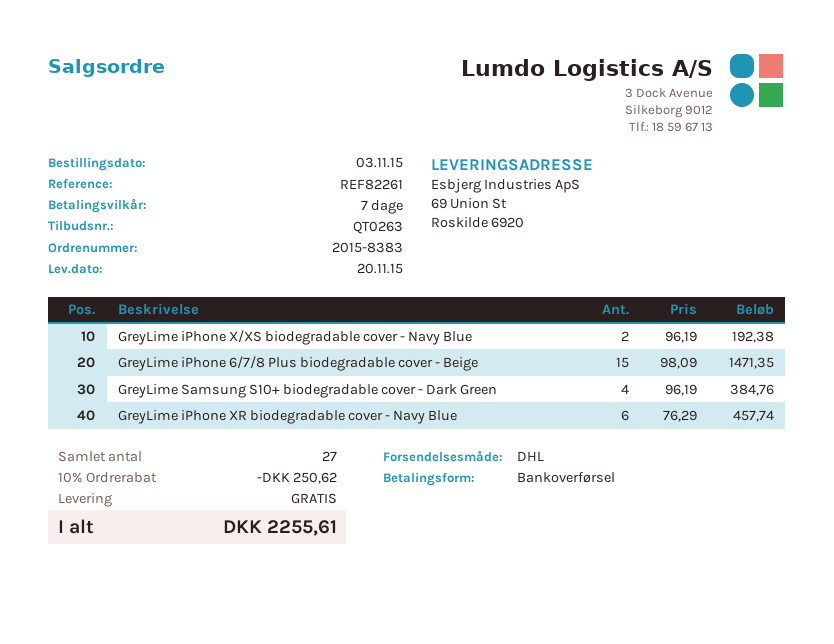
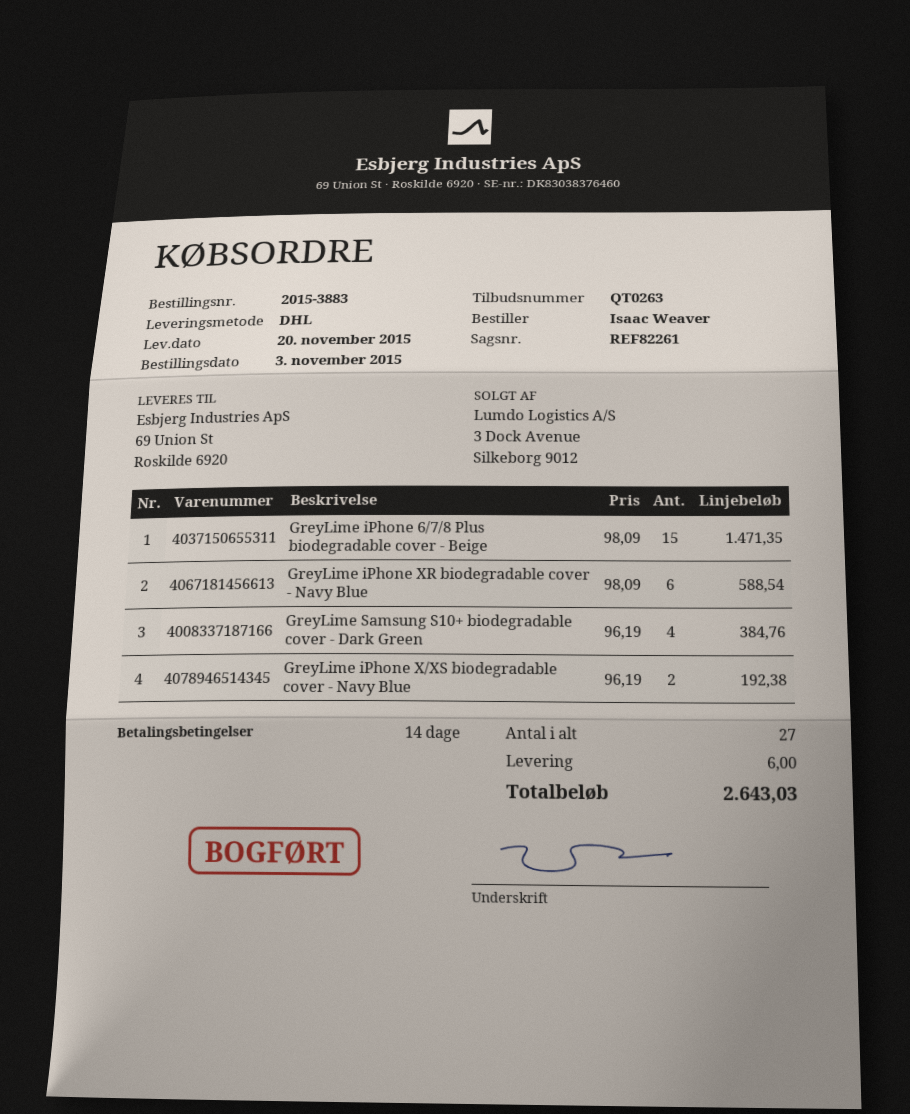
order number: 2015-8383 -> 2015-3883
payment terms: 7 days -> 14 days
GreyLime iPhone XR biodegradable cover - Navy Blue: 6 x 76.29 = 457.74 -> 6 x 98.09 = 588.54
discount: 10% = 250.62 -> none
shipping: 0.00 -> 6.00
total: 2255.61 -> 2643.03

